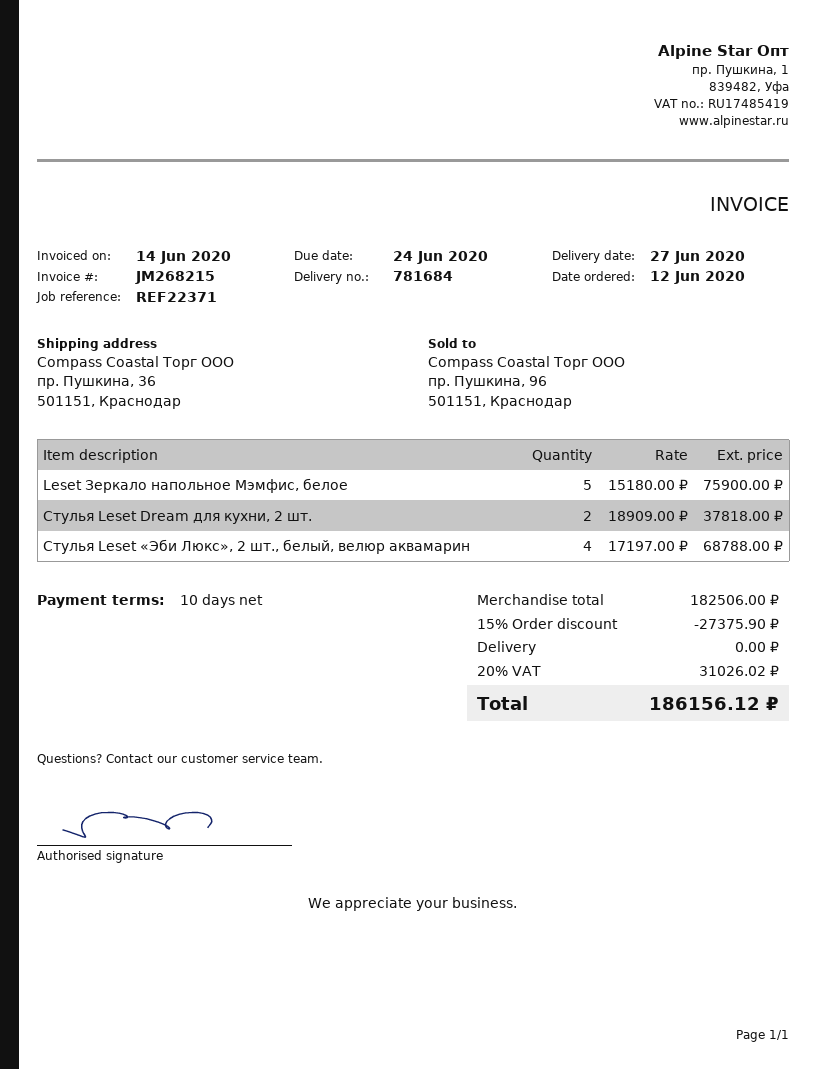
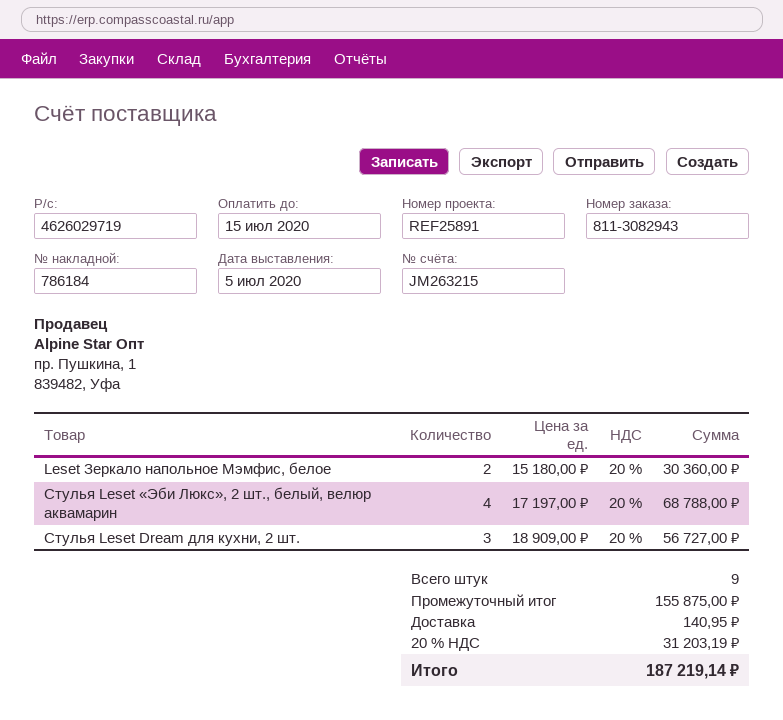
delivery note number: 781684 -> 786184
invoice number: JM268215 -> JM263215
invoice date: 2020-06-14 -> 2020-07-05
due date: 2020-06-24 -> 2020-07-15
reference: REF22371 -> REF25891
Leset Зеркало напольное Мэмфис, белое: 5 x 15180.00 = 75900.00 -> 2 x 15180.00 = 30360.00
Стулья Leset Dream для кухни, 2 шт.: 2 x 18909.00 = 37818.00 -> 3 x 18909.00 = 56727.00
subtotal: 182506.00 -> 155875.00
discount: 15% = 27375.90 -> none
shipping: 0.00 -> 140.95
tax: 20% = 31026.02 -> 20% = 31203.19
total: 186156.12 -> 187219.14

